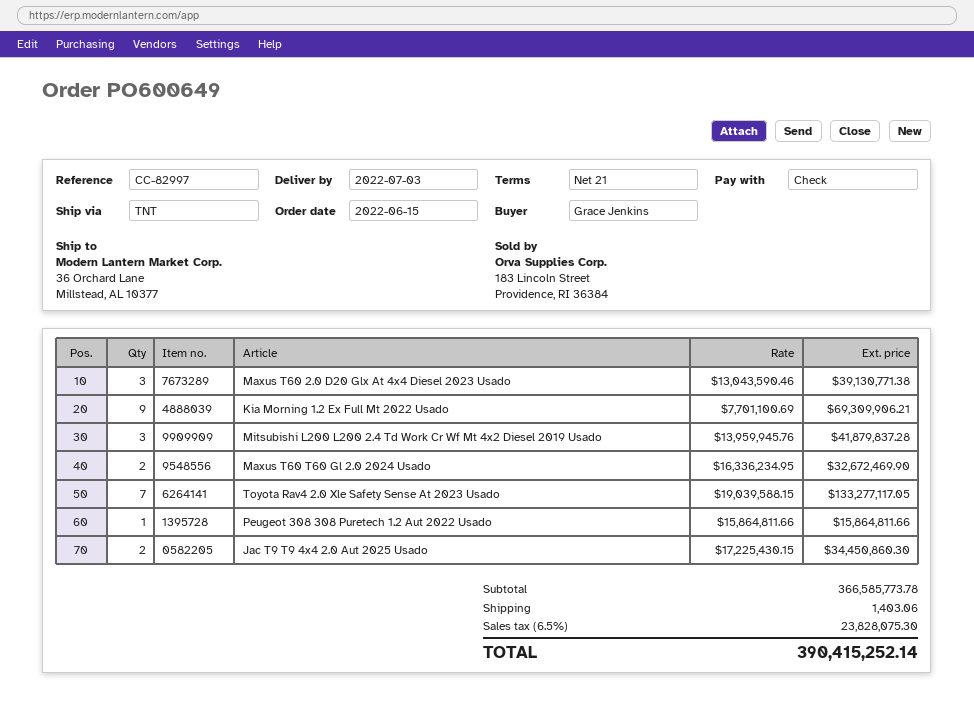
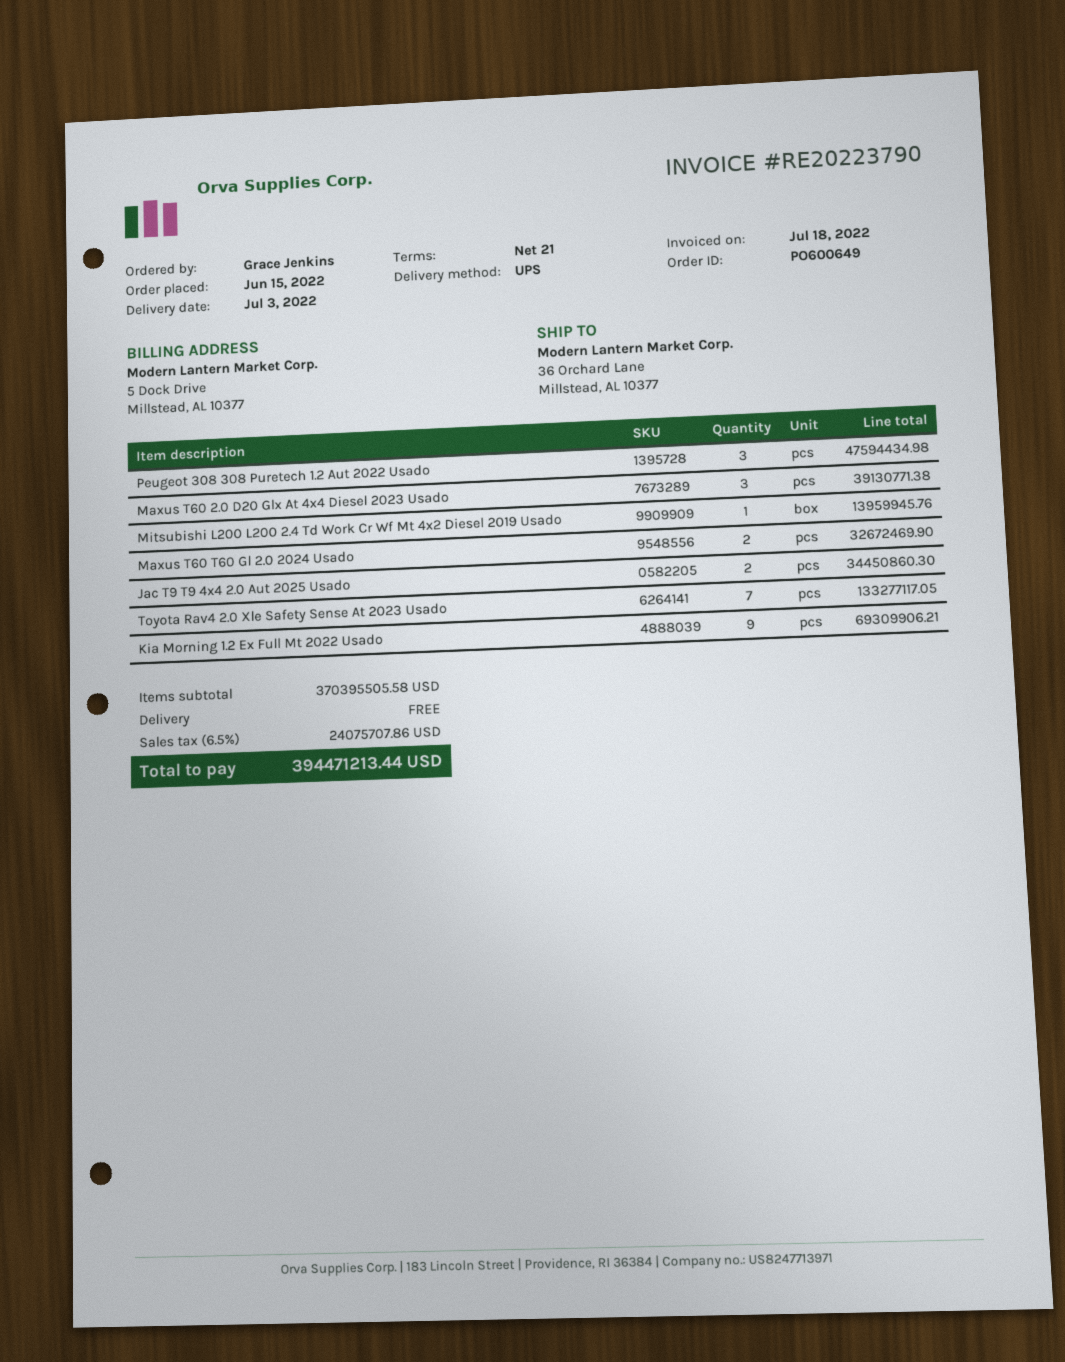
shipping method: TNT -> UPS
Mitsubishi L200 L200 2.4 Td Work Cr Wf Mt 4x2 Diesel 2019 Usado: 3 for 41879837.28 -> 1 for 13959945.76
Peugeot 308 308 Puretech 1.2 Aut 2022 Usado: 1 for 15864811.66 -> 3 for 47594434.98
subtotal: 366585773.78 -> 370395505.58
shipping: 1403.06 -> 0.00
tax: 6.5% = 23828075.30 -> 6.5% = 24075707.86
total: 390415252.14 -> 394471213.44

